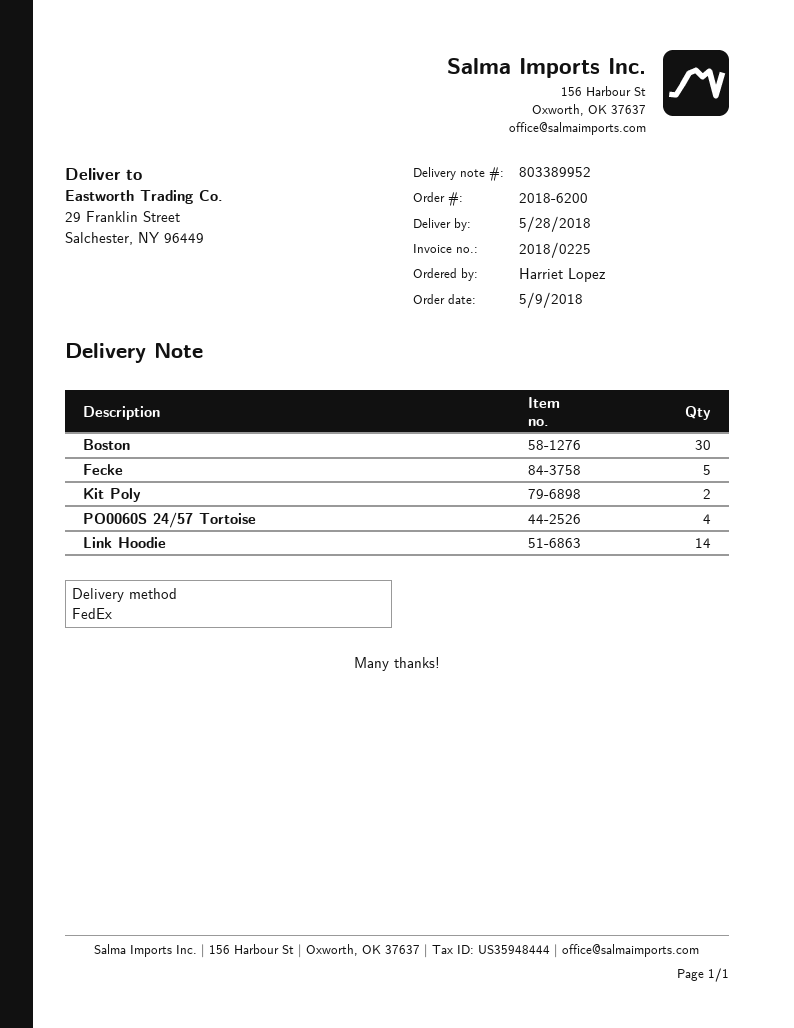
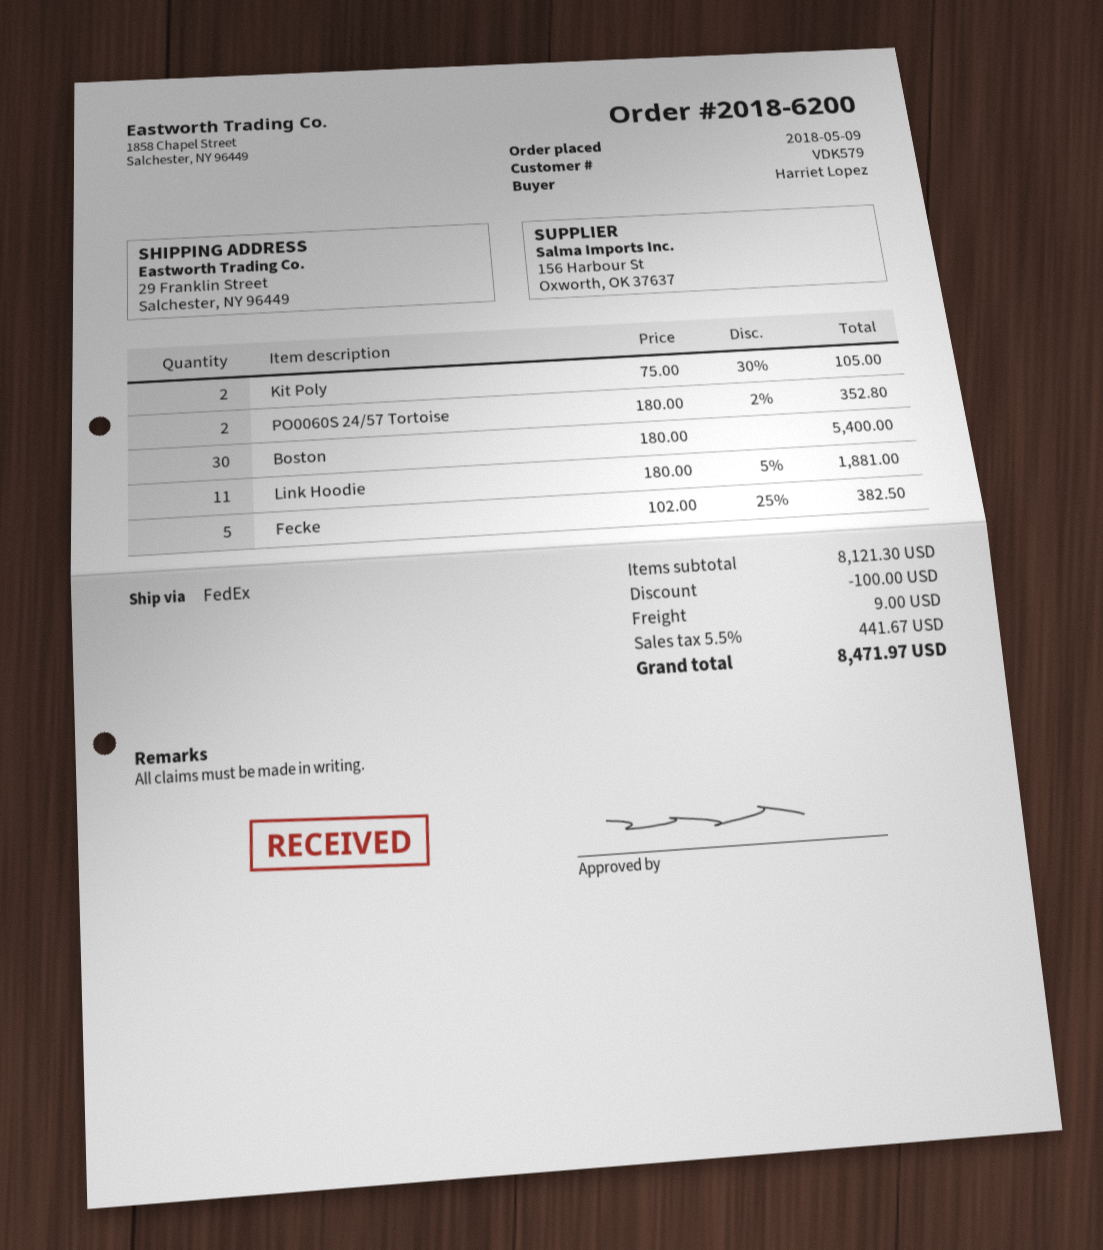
PO0060S 24/57 Tortoise: 4 -> 2
Link Hoodie: 14 -> 11

